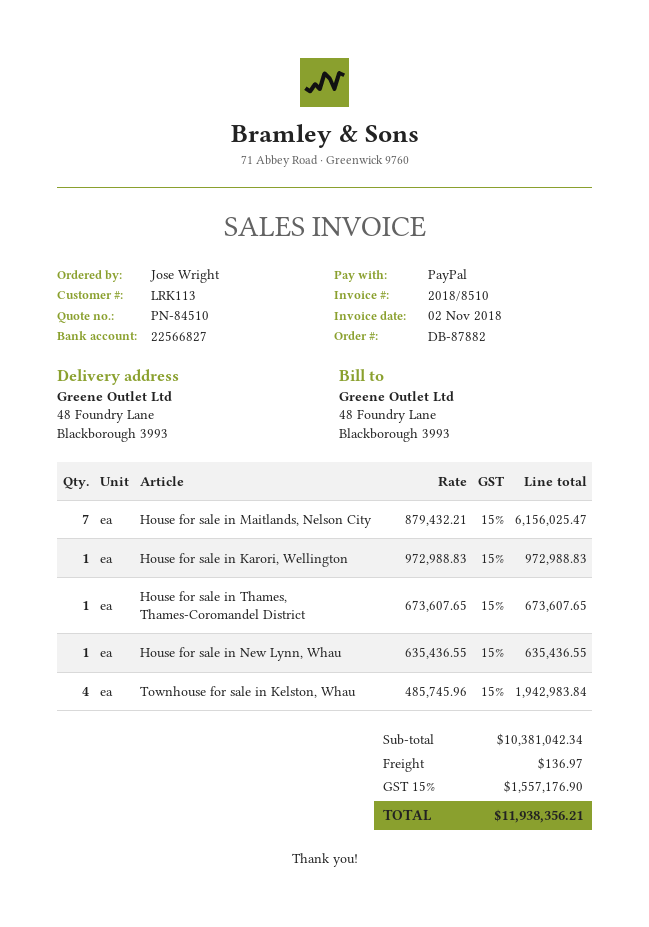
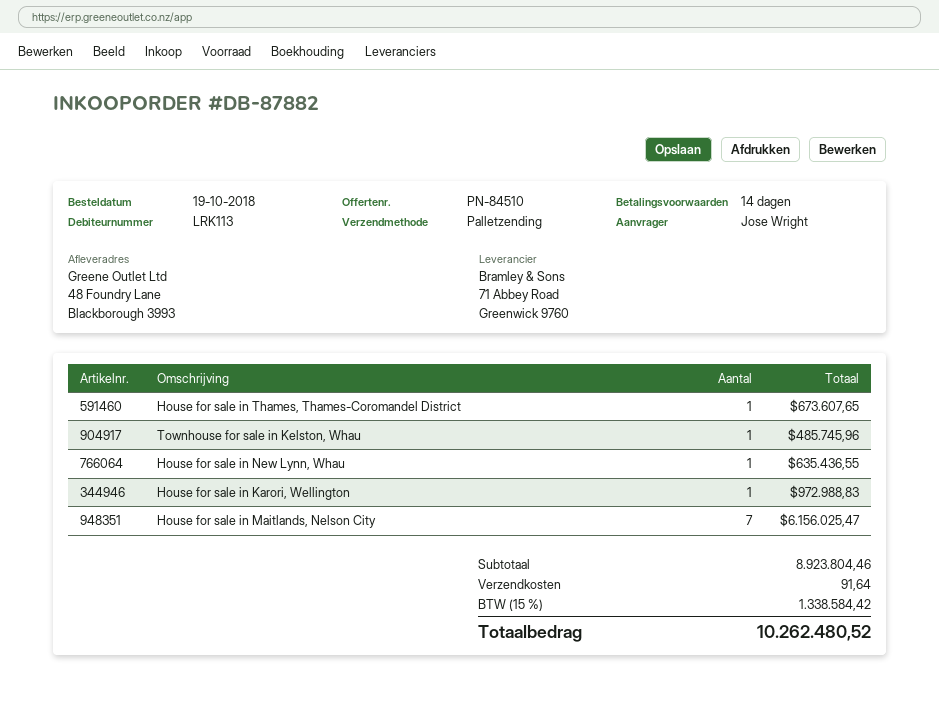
Townhouse for sale in Kelston, Whau: 4 for 1942983.84 -> 1 for 485745.96
subtotal: 10381042.34 -> 8923804.46
shipping: 136.97 -> 91.64
tax: 15% = 1557176.90 -> 15% = 1338584.42
total: 11938356.21 -> 10262480.52

